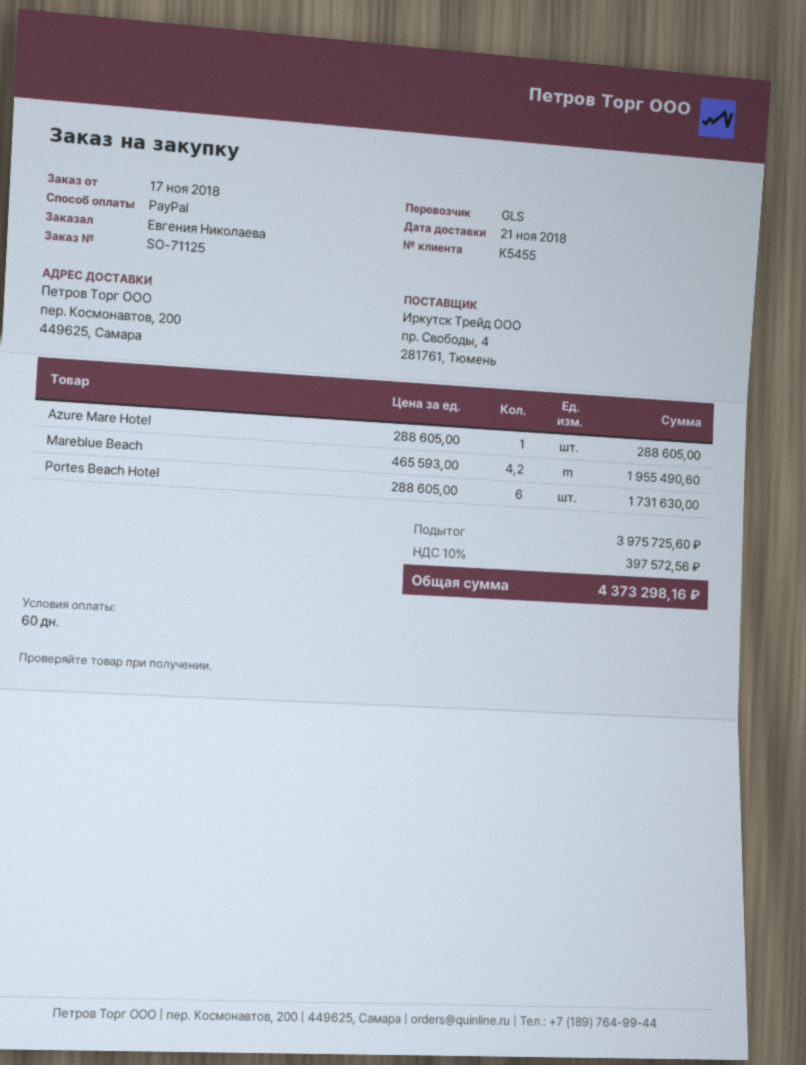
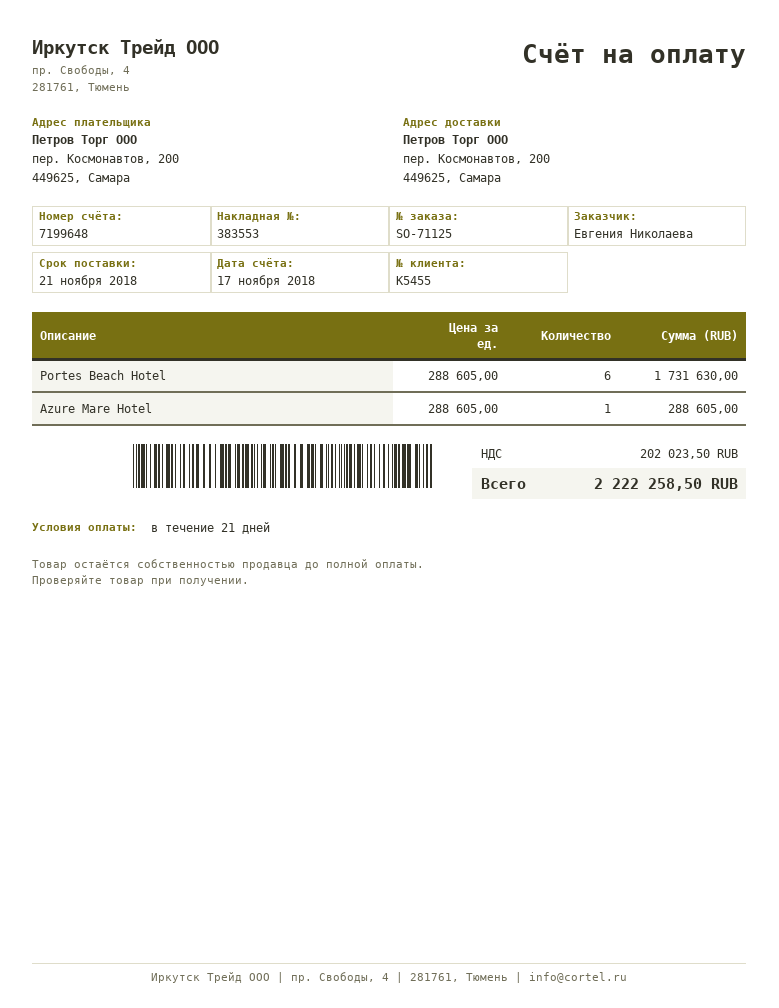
payment terms: 60 days -> 21 days
Mareblue Beach: 4.2 x 465593.00 = 1955490.60 -> none
tax: 397572.56 -> 202023.50
total: 4373298.16 -> 2222258.50

